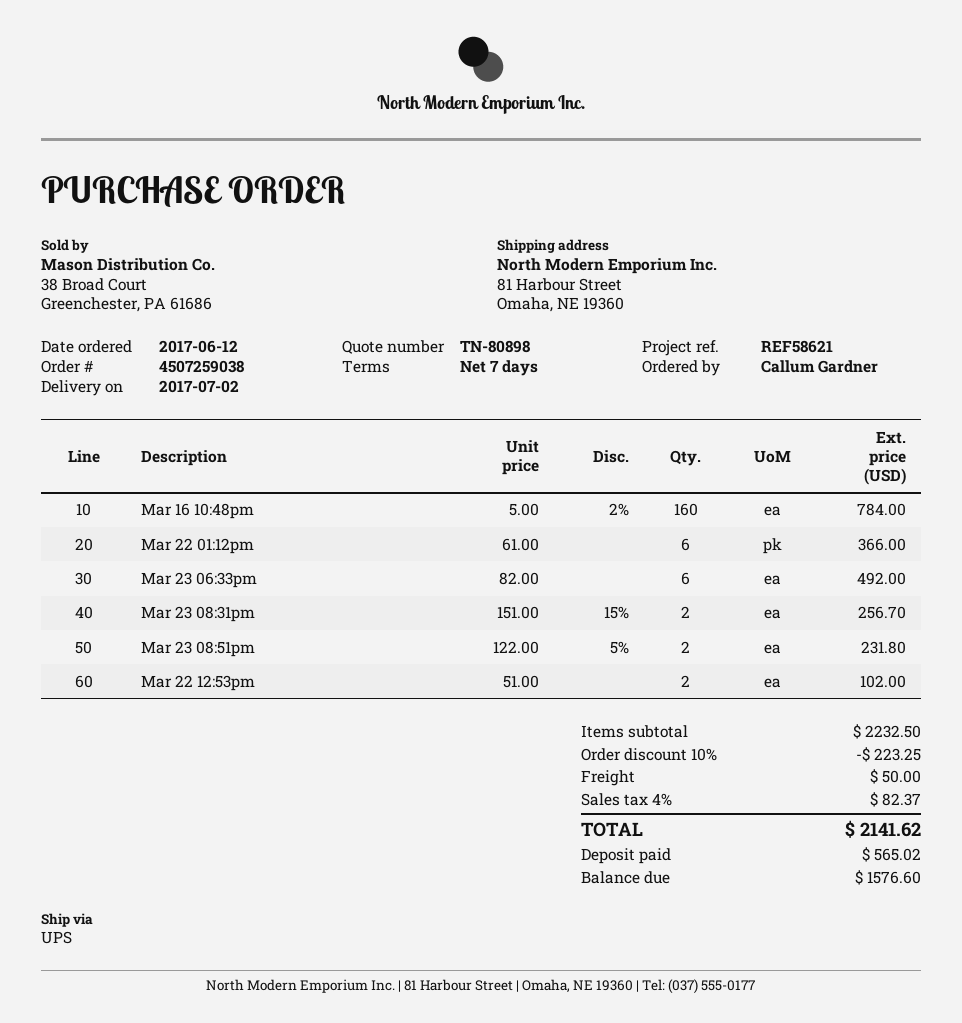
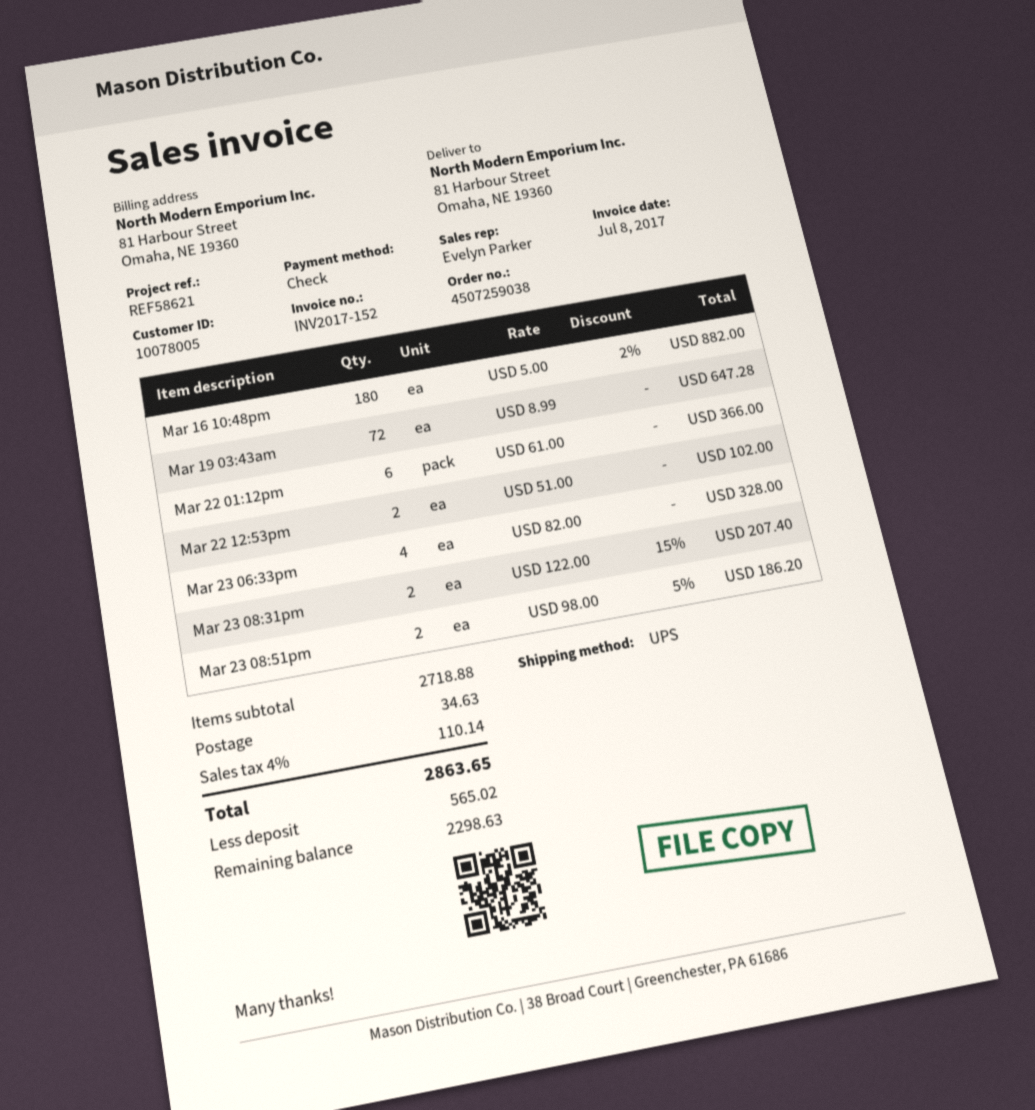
Mar 16 10:48pm: 160 x 5.00 - 2% = 784.00 -> 180 x 5.00 - 2% = 882.00
Mar 23 06:33pm: 6 x 82.00 = 492.00 -> 4 x 82.00 = 328.00
Mar 23 08:31pm: 2 x 151.00 - 15% = 256.70 -> 2 x 122.00 - 15% = 207.40
Mar 23 08:51pm: 2 x 122.00 - 5% = 231.80 -> 2 x 98.00 - 5% = 186.20
Mar 19 03:43am: none -> 72 x 8.99 = 647.28
subtotal: 2232.50 -> 2718.88
discount: 10% = 223.25 -> none
shipping: 50.00 -> 34.63
tax: 4% = 82.37 -> 4% = 110.14
total: 2141.62 -> 2863.65
balance: 1576.60 -> 2298.63

